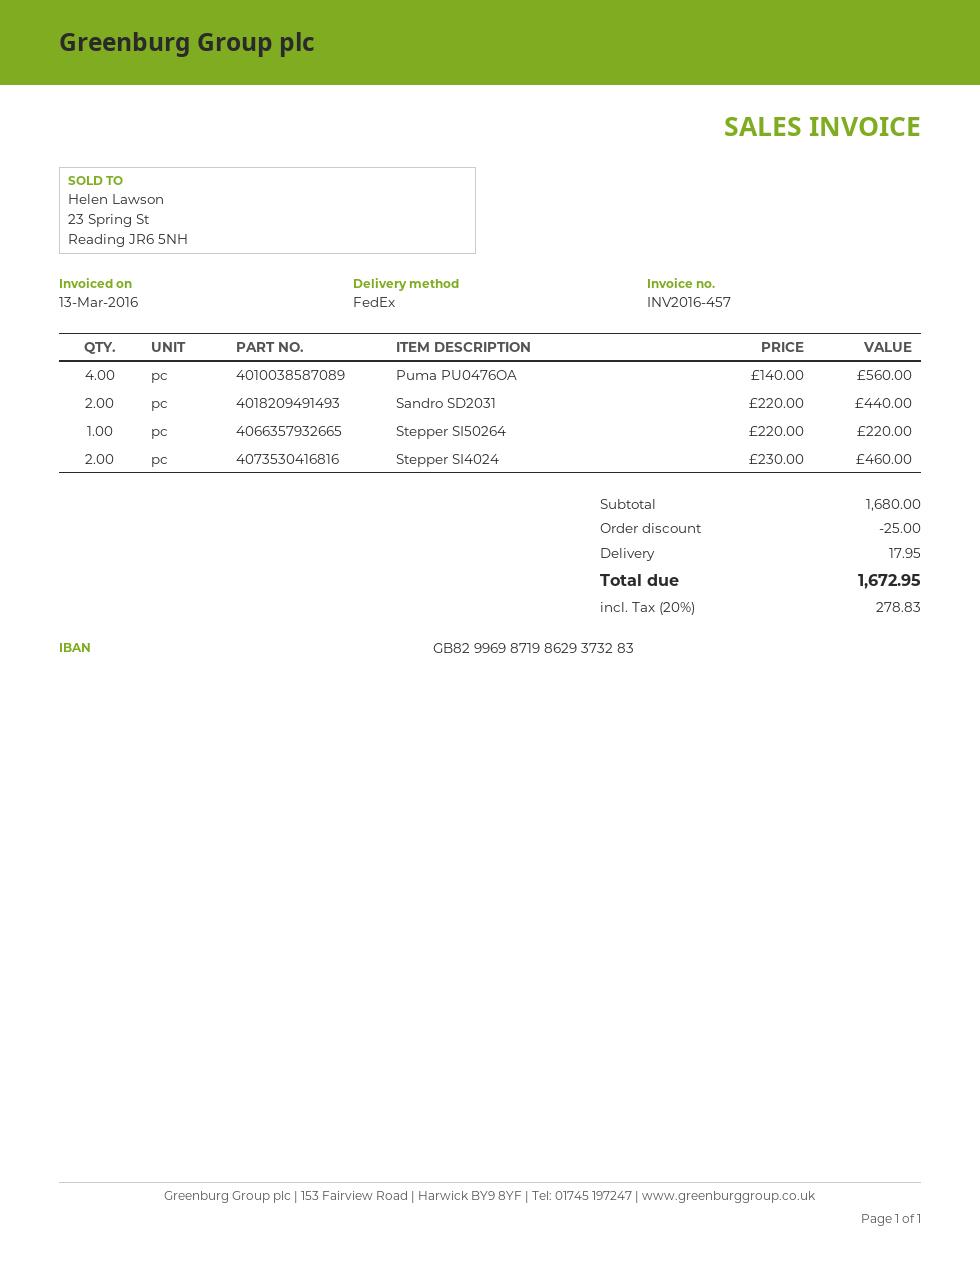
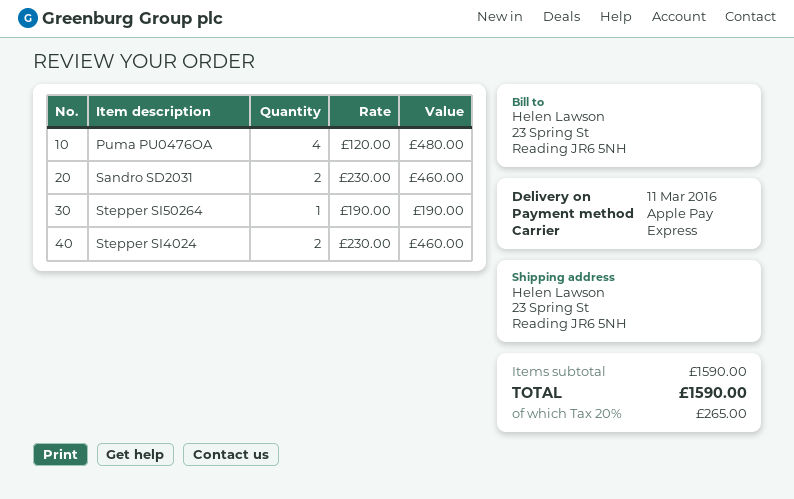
shipping method: FedEx -> express
Puma PU0476OA: 4 x 140.00 = 560.00 -> 4 x 120.00 = 480.00
Sandro SD2031: 2 x 220.00 = 440.00 -> 2 x 230.00 = 460.00
Stepper SI50264: 1 x 220.00 = 220.00 -> 1 x 190.00 = 190.00
subtotal: 1680.00 -> 1590.00
discount: 25.00 -> none
shipping: 17.95 -> none
tax: 20% = 278.83 -> 20% = 265.00
total: 1672.95 -> 1590.00

